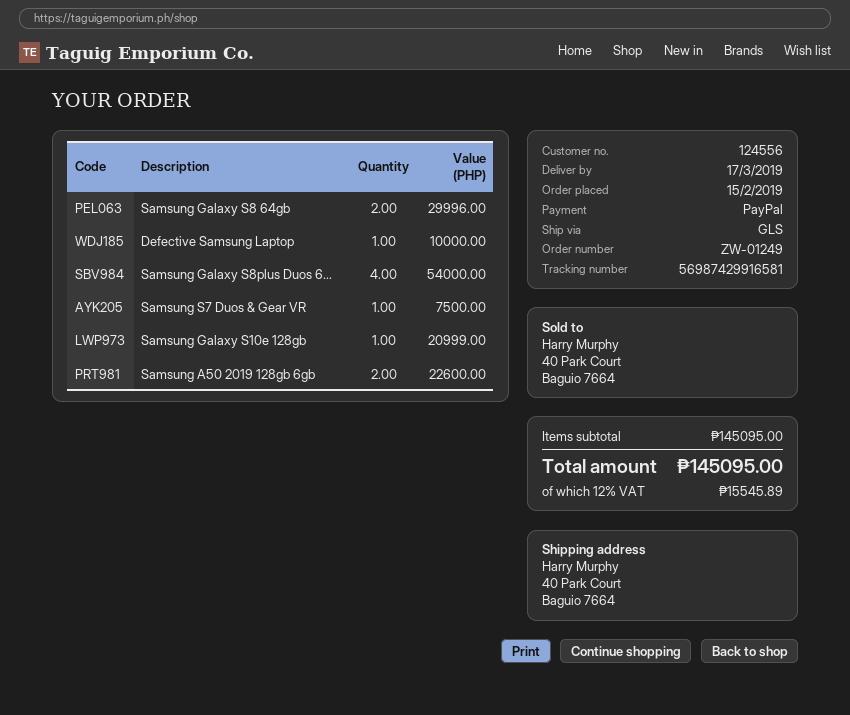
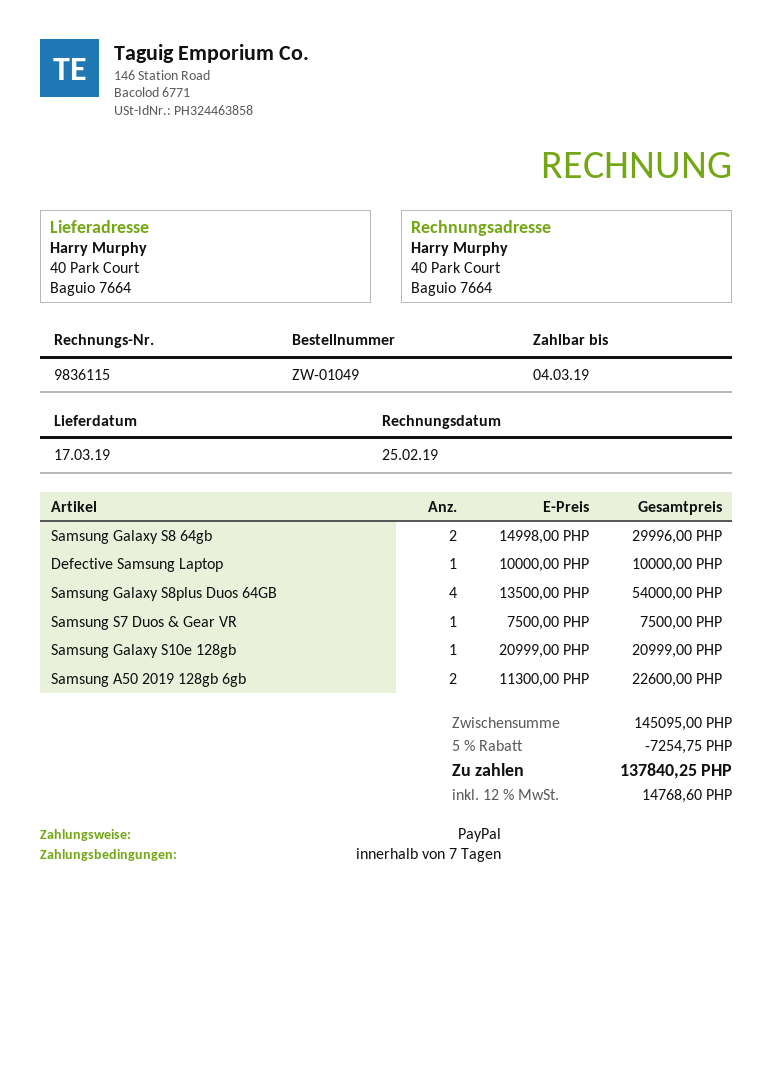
order number: ZW-01249 -> ZW-01049
discount: none -> 5% = 7254.75
tax: 12% = 15545.89 -> 12% = 14768.60
total: 145095.00 -> 137840.25

